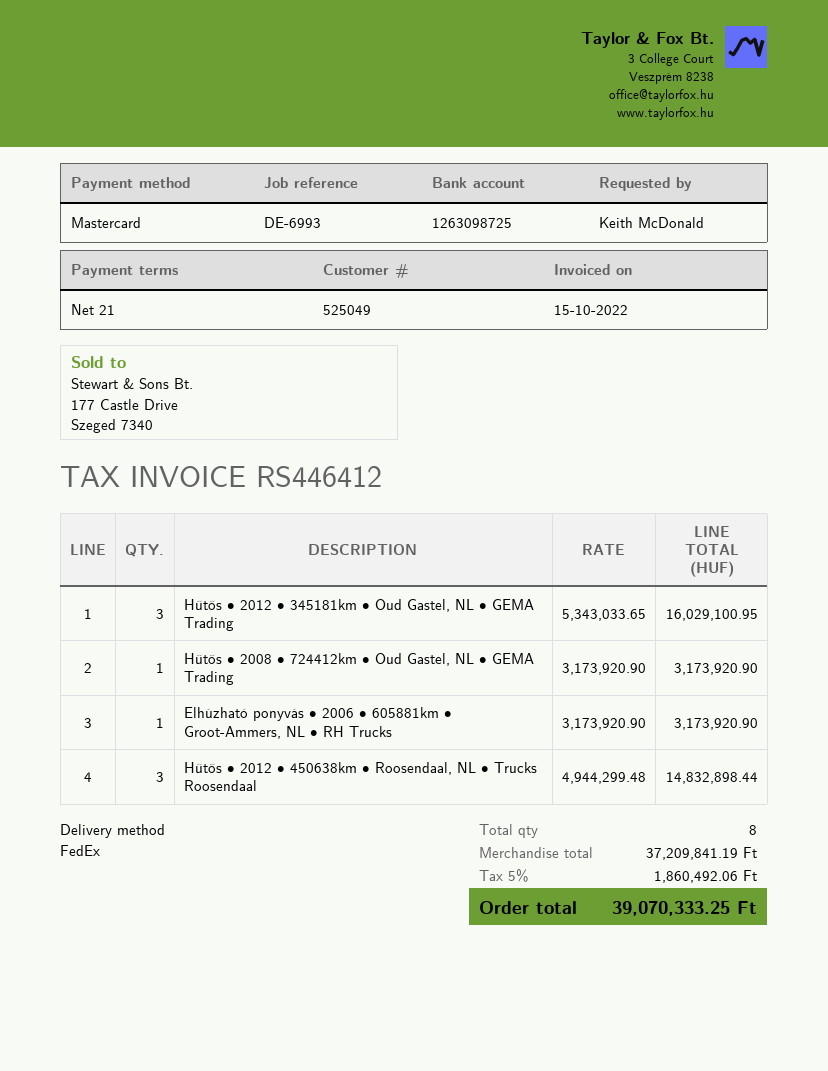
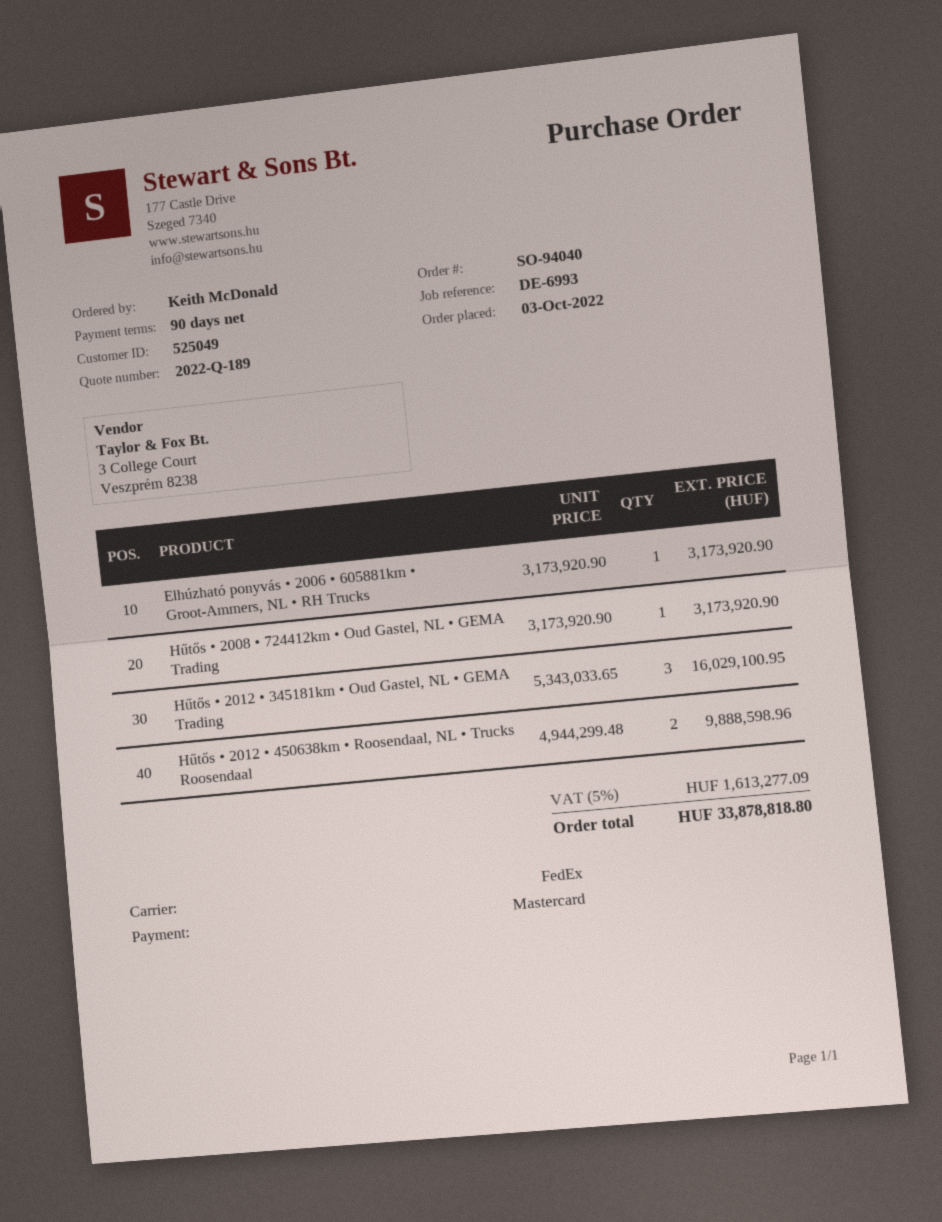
payment terms: 21 days -> 90 days
Hűtős • 2012 • 450638km • Roosendaal, NL • Trucks Roosendaal: 3 x 4944299.48 = 14832898.44 -> 2 x 4944299.48 = 9888598.96
tax: 5% = 1860492.06 -> 5% = 1613277.09
total: 39070333.25 -> 33878818.80

